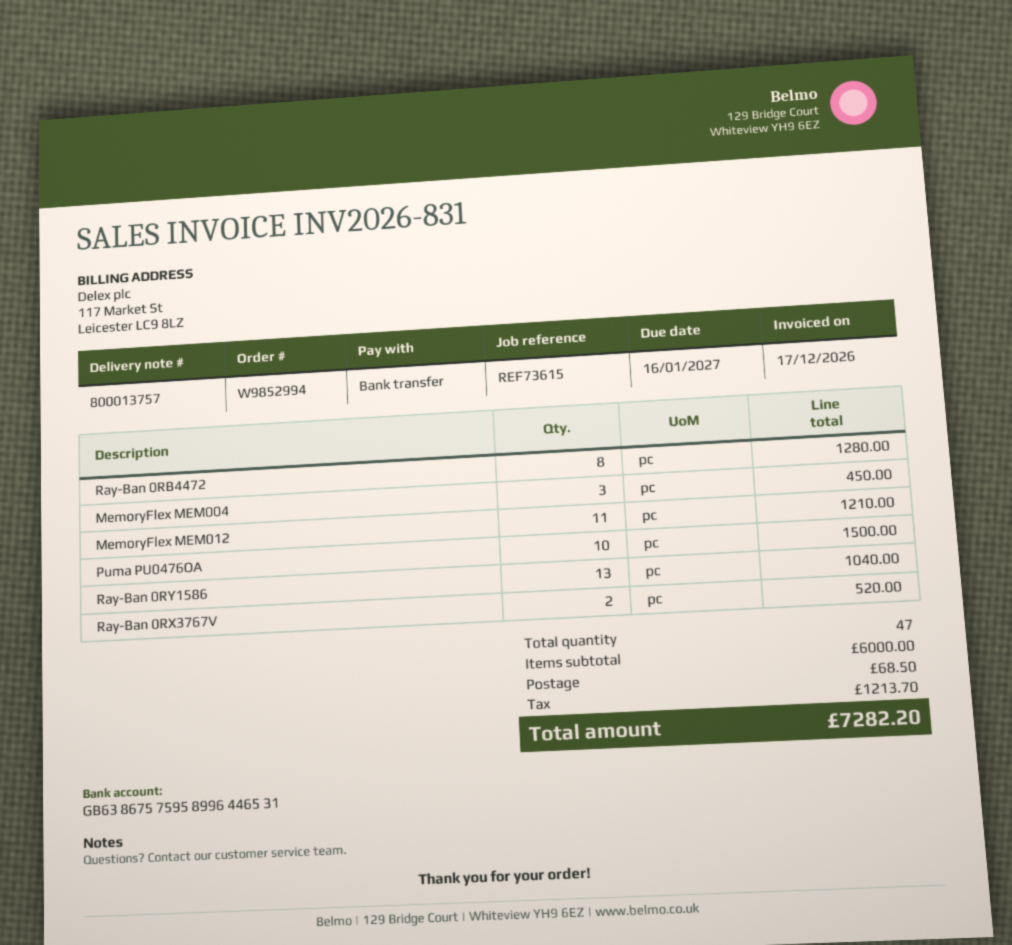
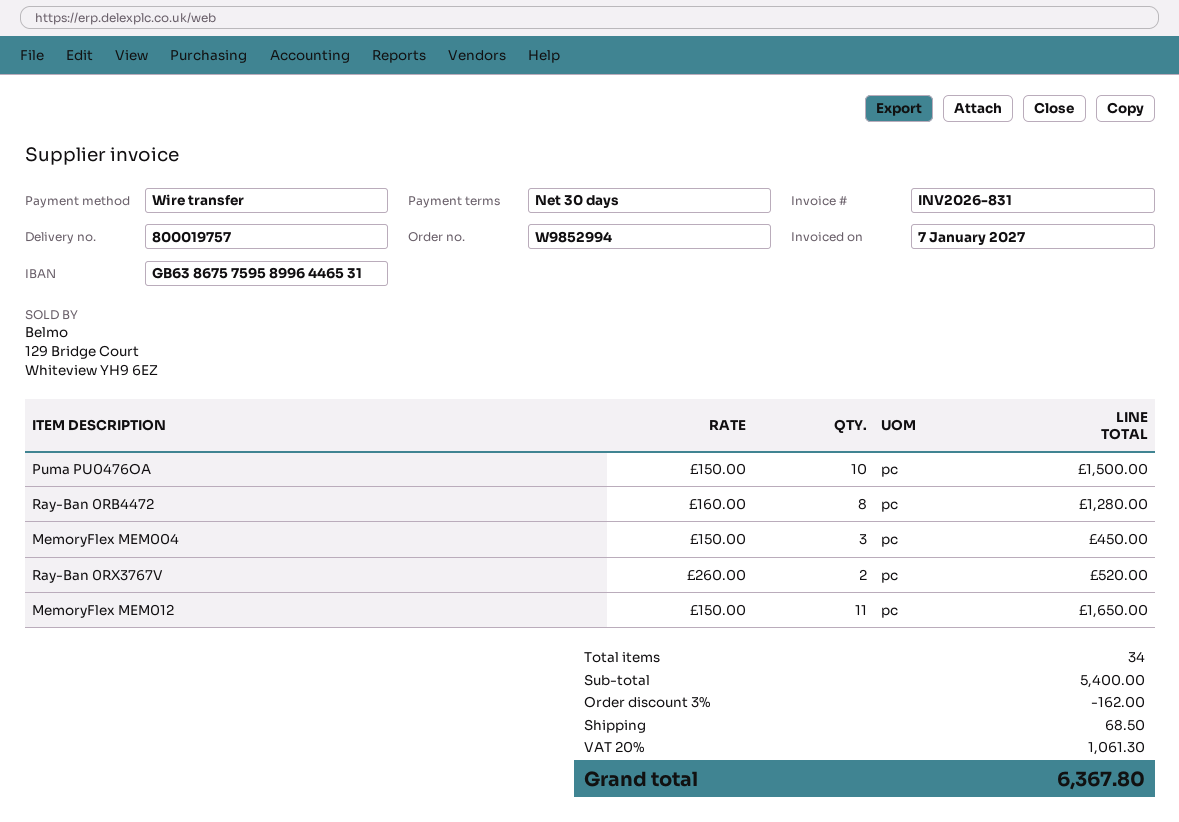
delivery note number: 800013757 -> 800019757
invoice date: 2026-12-17 -> 2027-01-07
MemoryFlex MEM012: 11 for 1210.00 -> 11 for 1650.00
Ray-Ban 0RY1586: 13 for 1040.00 -> none
total quantity: 47 -> 34
subtotal: 6000.00 -> 5400.00
discount: none -> 3% = 162.00
tax: 1213.70 -> 1061.30
total: 7282.20 -> 6367.80

